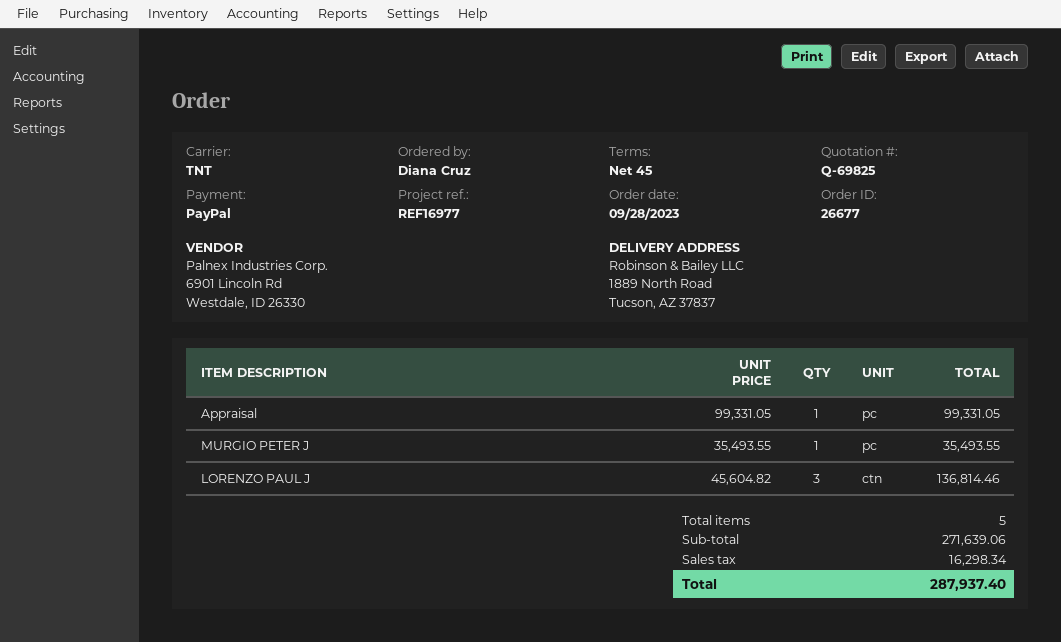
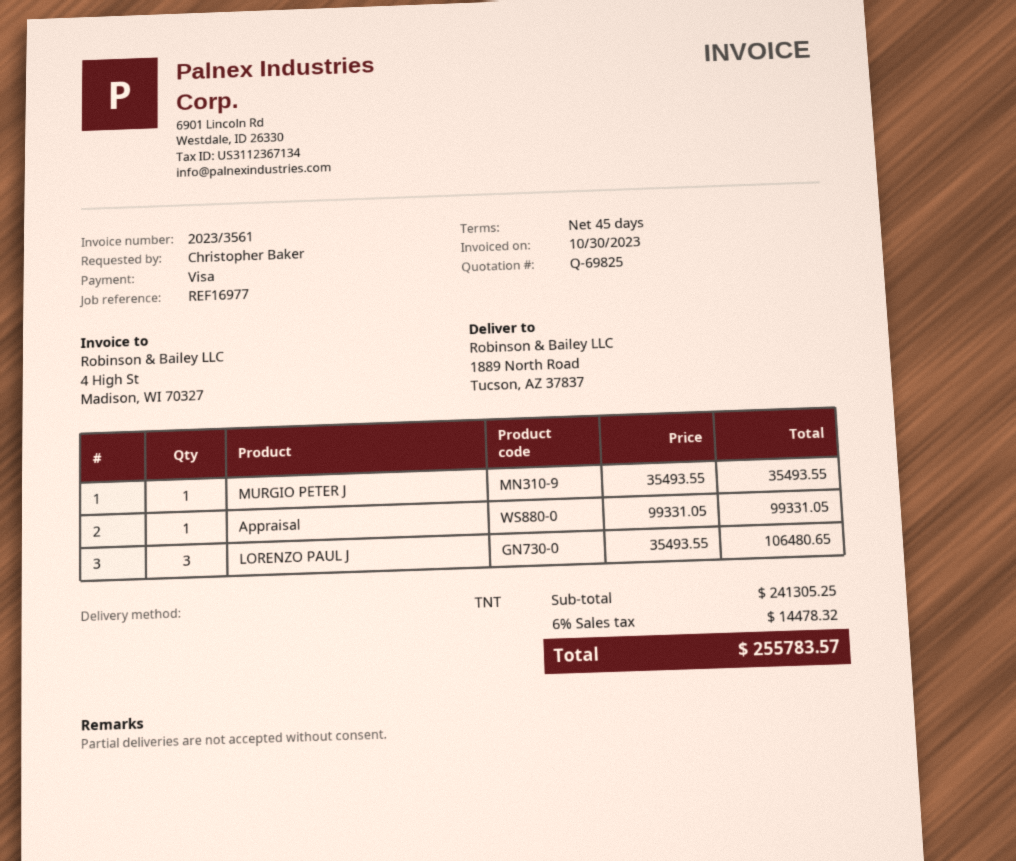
ordered by: Diana Cruz -> Christopher Baker
payment method: PayPal -> Visa
LORENZO PAUL J: 3 x 45604.82 = 136814.46 -> 3 x 35493.55 = 106480.65
subtotal: 271639.06 -> 241305.25
tax: 16298.34 -> 14478.32
total: 287937.40 -> 255783.57

